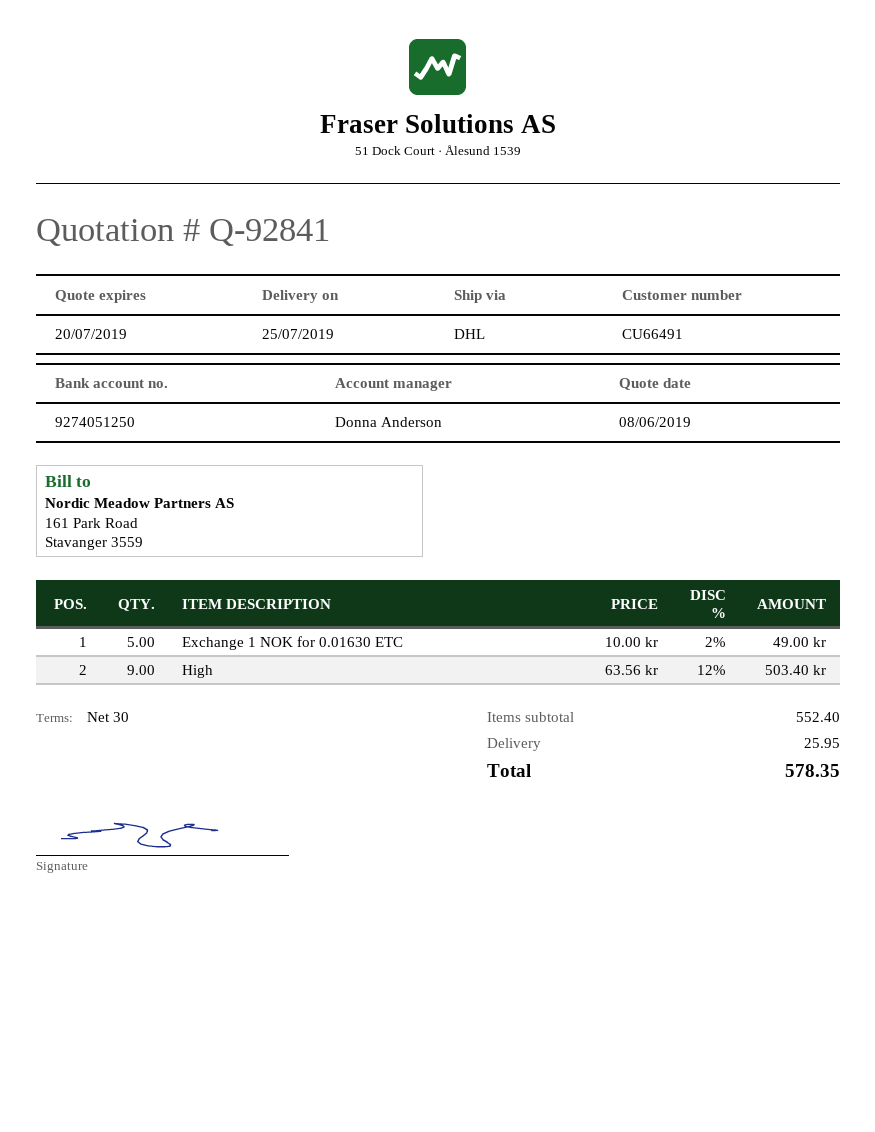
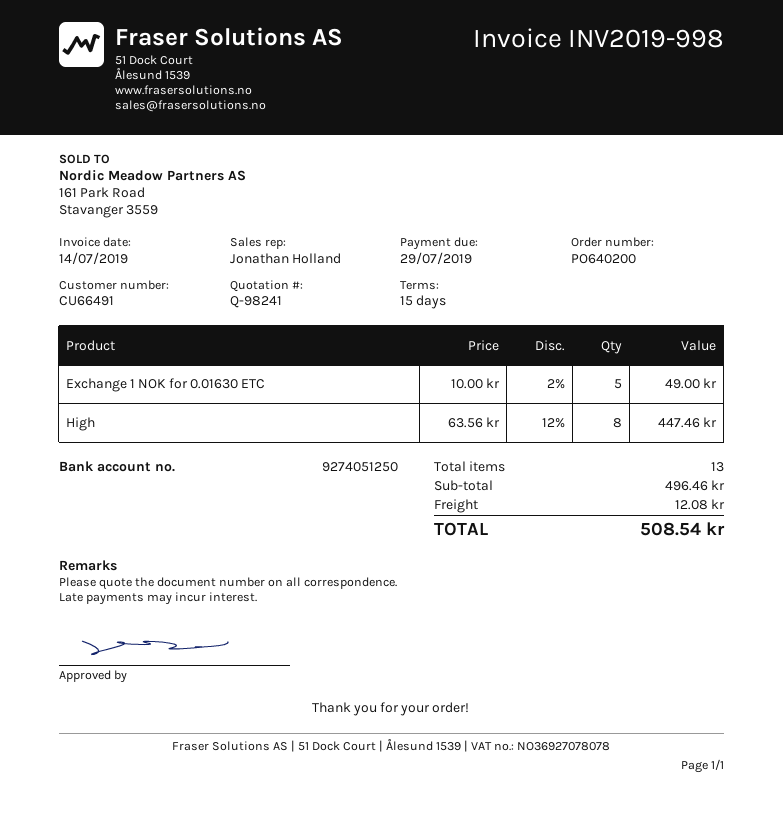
quote number: Q-92841 -> Q-98241
payment terms: 30 days -> 15 days
sales rep: Donna Anderson -> Jonathan Holland
High: 9 x 63.56 - 12% = 503.40 -> 8 x 63.56 - 12% = 447.46
subtotal: 552.40 -> 496.46
shipping: 25.95 -> 12.08
total: 578.35 -> 508.54

